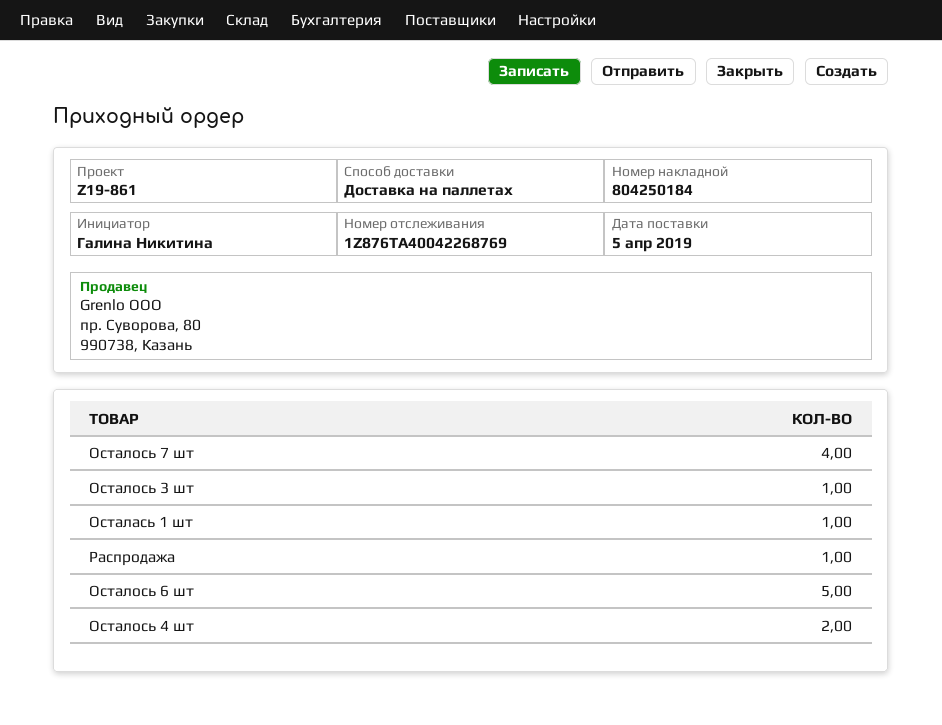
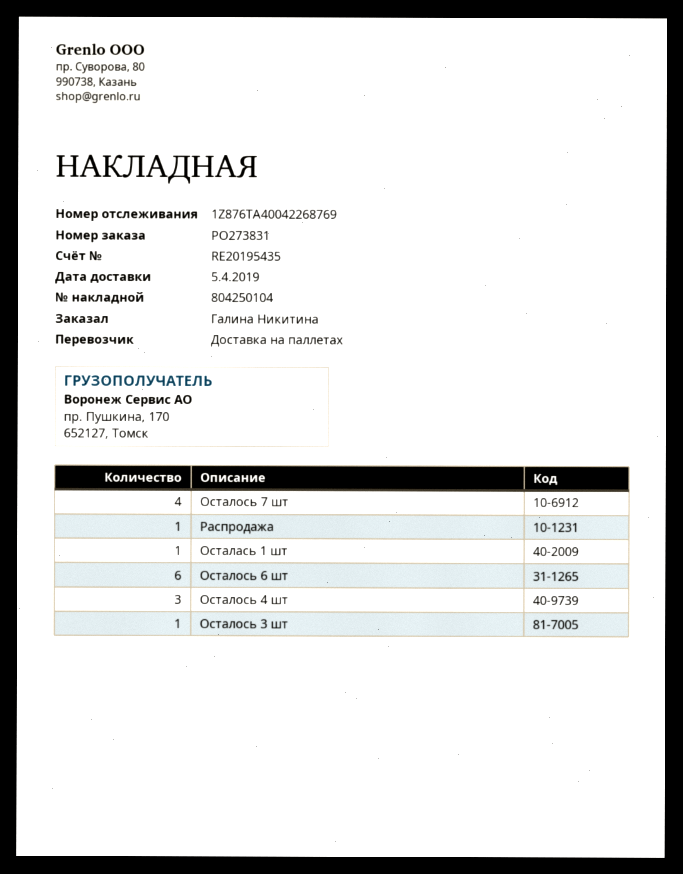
delivery note number: 804250184 -> 804250104
Осталось 6 шт: 5 -> 6
Осталось 4 шт: 2 -> 3

